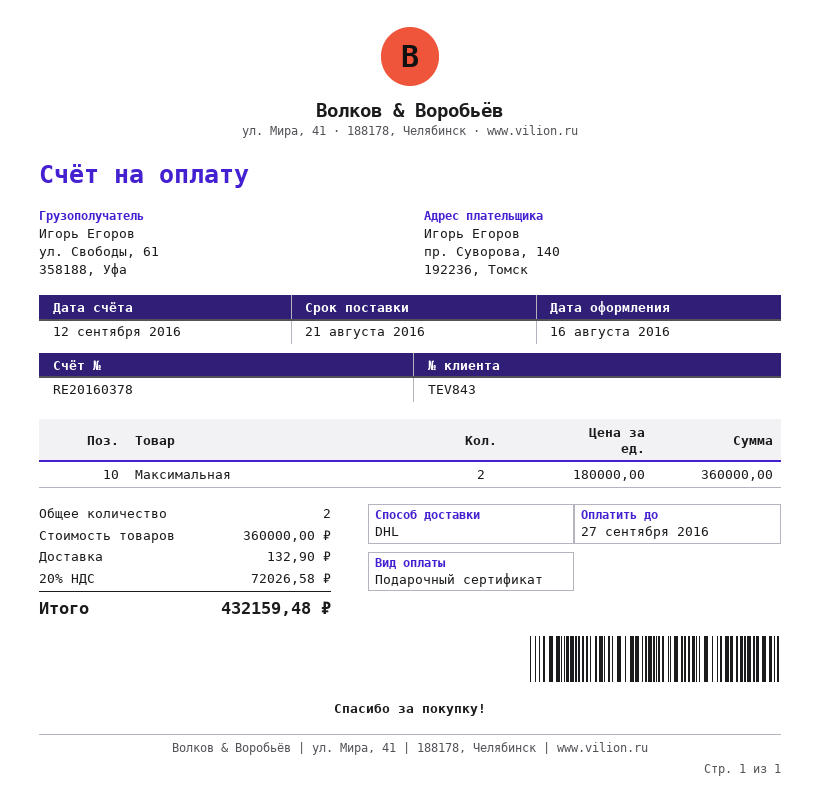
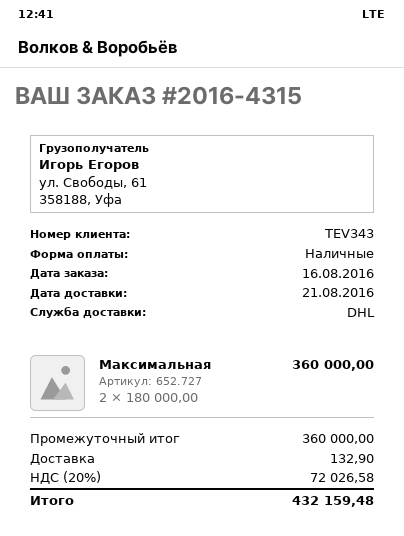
customer number: TEV843 -> TEV343
payment method: gift card -> cash

